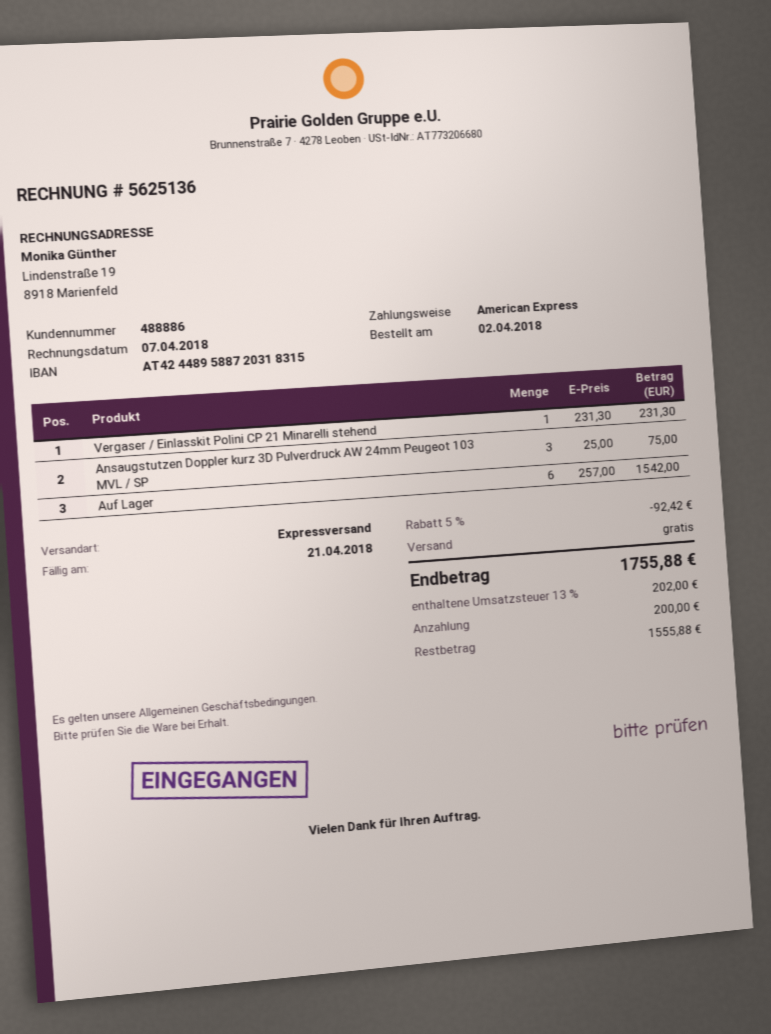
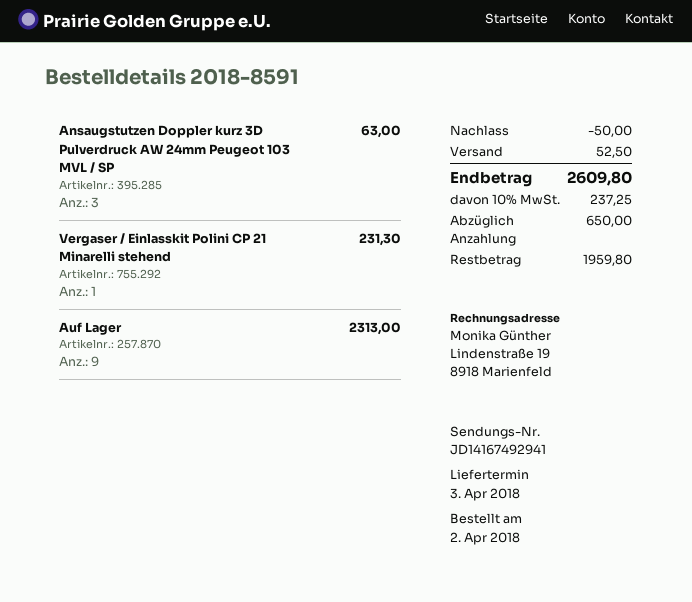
Ansaugstutzen Doppler kurz 3D Pulverdruck AW 24mm Peugeot 103 MVL / SP: 3 for 75.00 -> 3 for 63.00
Auf Lager: 6 for 1542.00 -> 9 for 2313.00
discount: 92.42 -> 50.00
shipping: 0.00 -> 52.50
tax: 13% = 202.00 -> 10% = 237.25
total: 1755.88 -> 2609.80
deposit: 200.00 -> 650.00
balance: 1555.88 -> 1959.80

